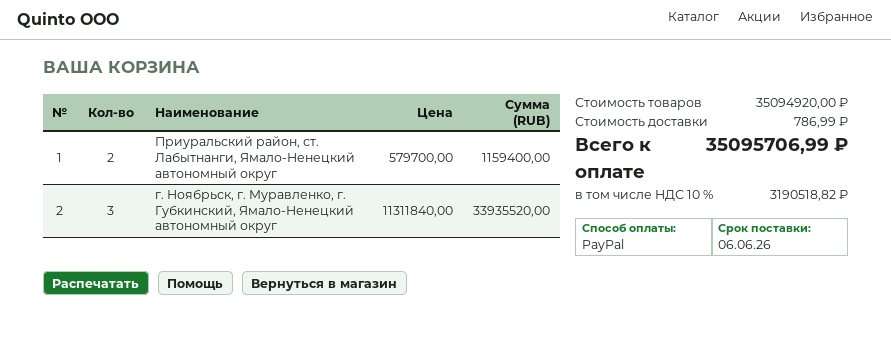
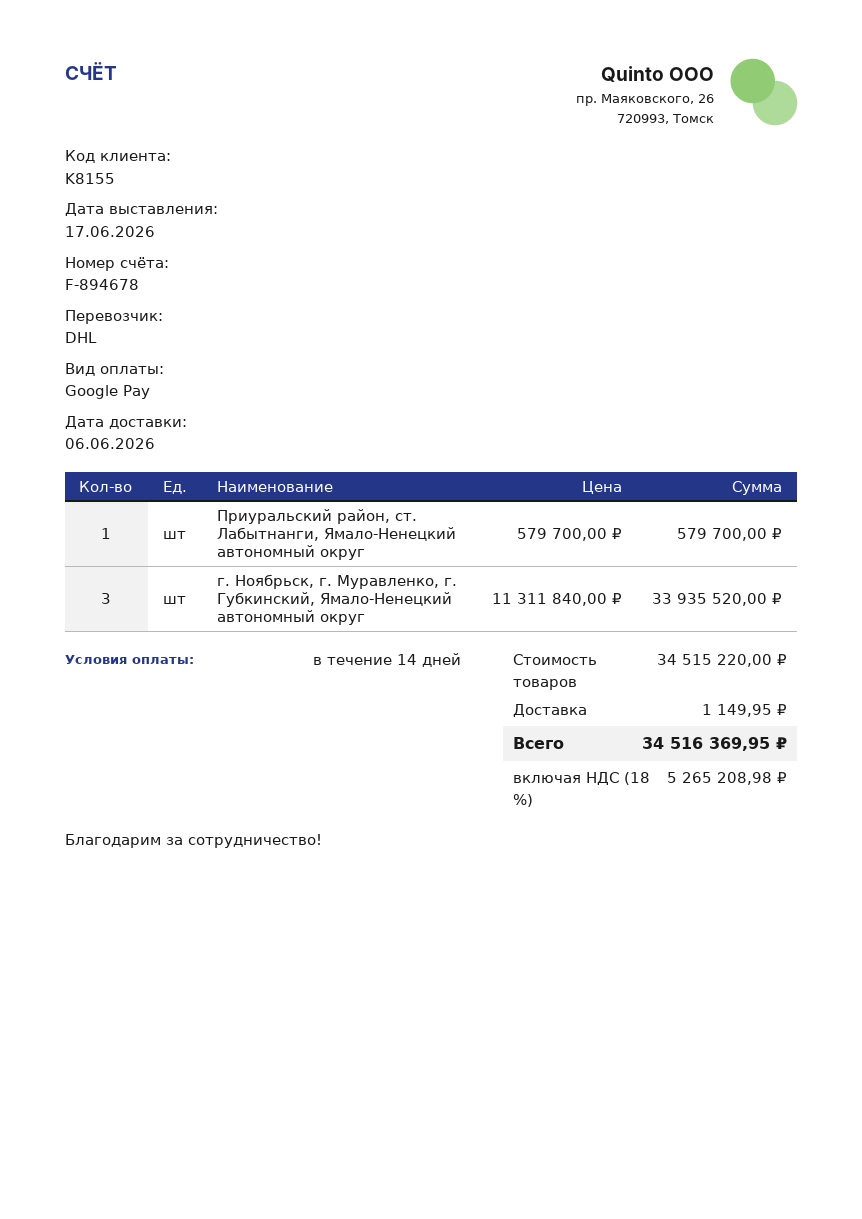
payment method: PayPal -> Google Pay
Приуральский район, ст. Лабытнанги, Ямало-Ненецкий автономный округ: 2 x 579700.00 = 1159400.00 -> 1 x 579700.00 = 579700.00
subtotal: 35094920.00 -> 34515220.00
shipping: 786.99 -> 1149.95
tax: 10% = 3190518.82 -> 18% = 5265208.98
total: 35095706.99 -> 34516369.95

